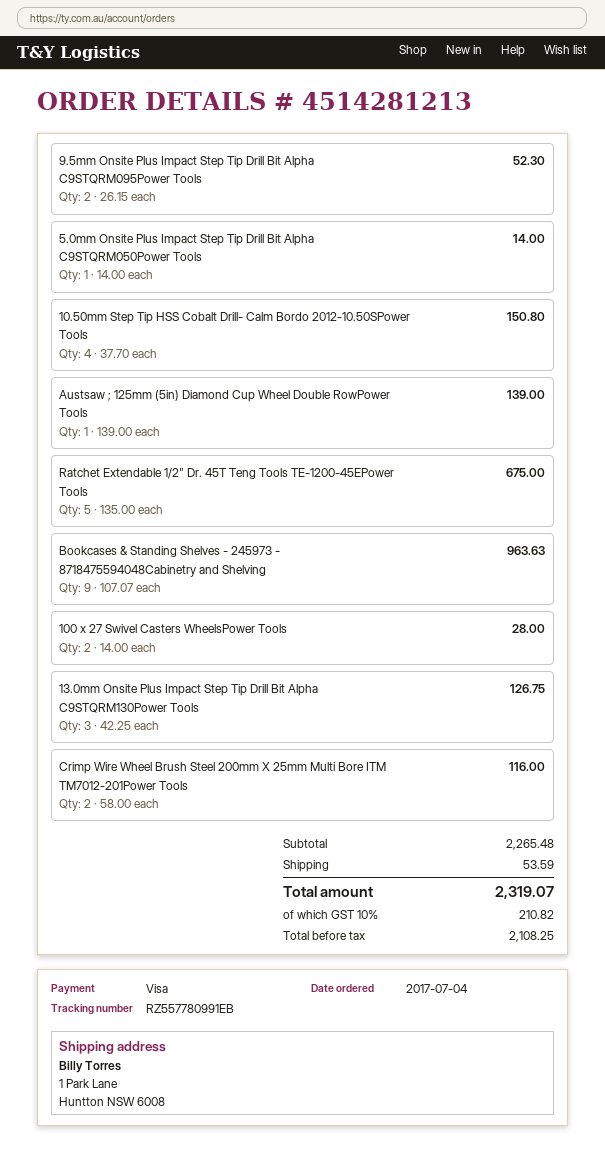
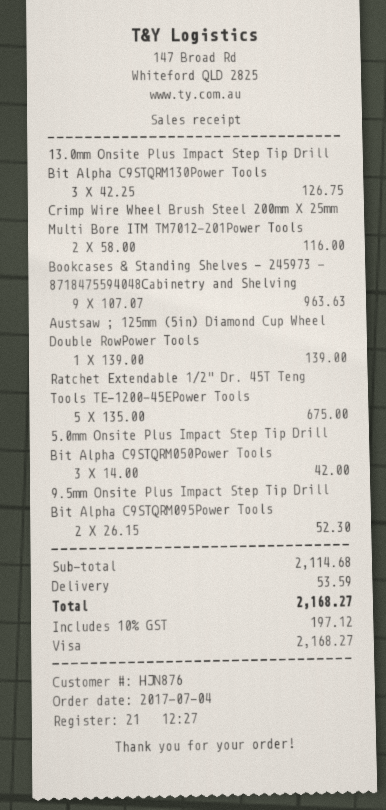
5.0mm Onsite Plus Impact Step Tip Drill Bit Alpha C9STQRM050Power Tools: 1 x 14.00 = 14.00 -> 3 x 14.00 = 42.00
10.50mm Step Tip HSS Cobalt Drill- Calm Bordo 2012-10.50SPower Tools: 4 x 37.70 = 150.80 -> none
100 x 27 Swivel Casters WheelsPower Tools: 2 x 14.00 = 28.00 -> none
subtotal: 2265.48 -> 2114.68
tax: 10% = 210.82 -> 10% = 197.12
total: 2319.07 -> 2168.27

